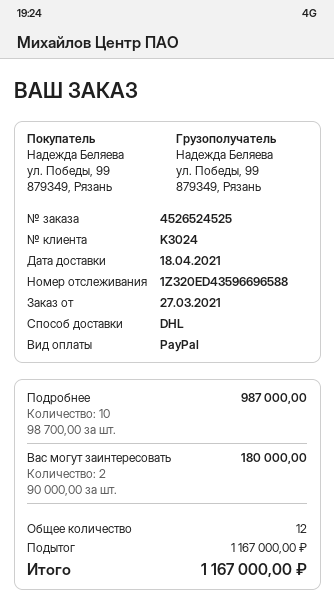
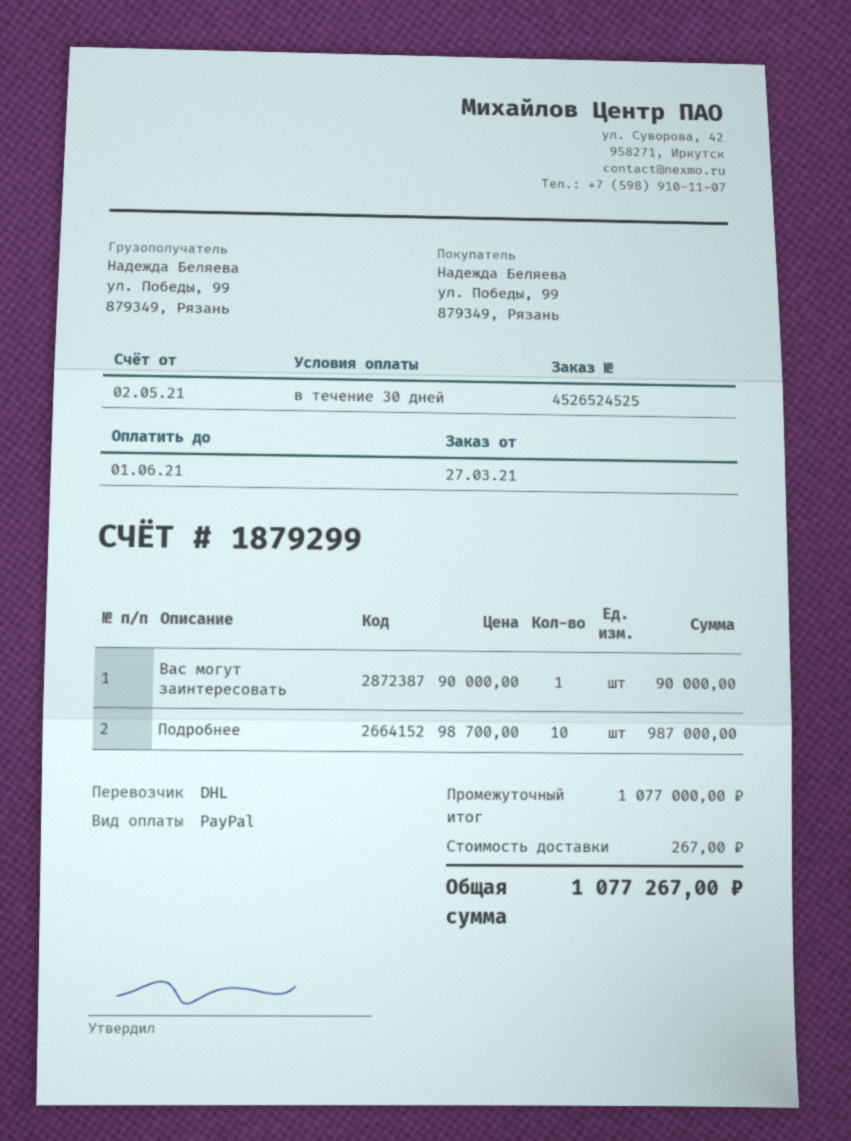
Вас могут заинтересовать: 2 x 90000.00 = 180000.00 -> 1 x 90000.00 = 90000.00
subtotal: 1167000.00 -> 1077000.00
shipping: none -> 267.00
total: 1167000.00 -> 1077267.00

